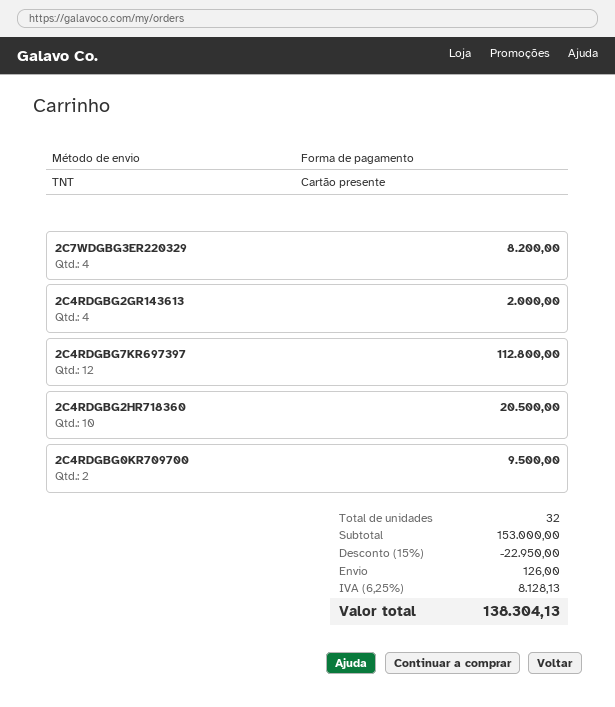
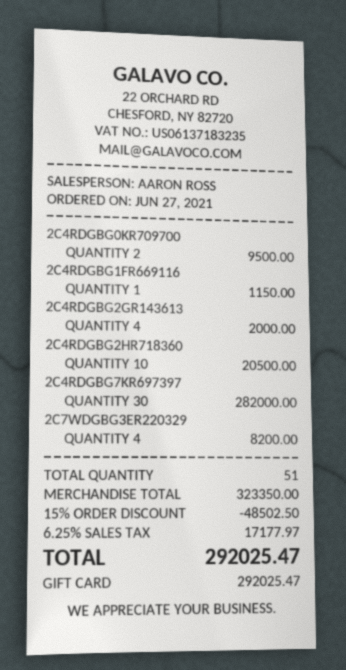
2C4RDGBG7KR697397: 12 for 112800.00 -> 30 for 282000.00
2C4RDGBG1FR669116: none -> 1 for 1150.00
total quantity: 32 -> 51
subtotal: 153000.00 -> 323350.00
discount: 15% = 22950.00 -> 15% = 48502.50
shipping: 126.00 -> none
tax: 6.25% = 8128.13 -> 6.25% = 17177.97
total: 138304.13 -> 292025.47

